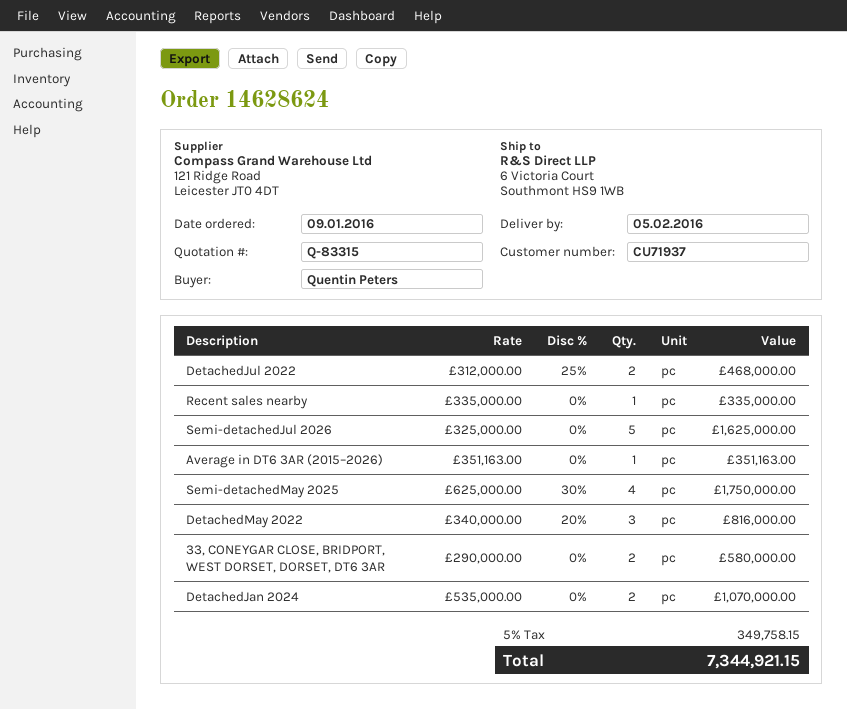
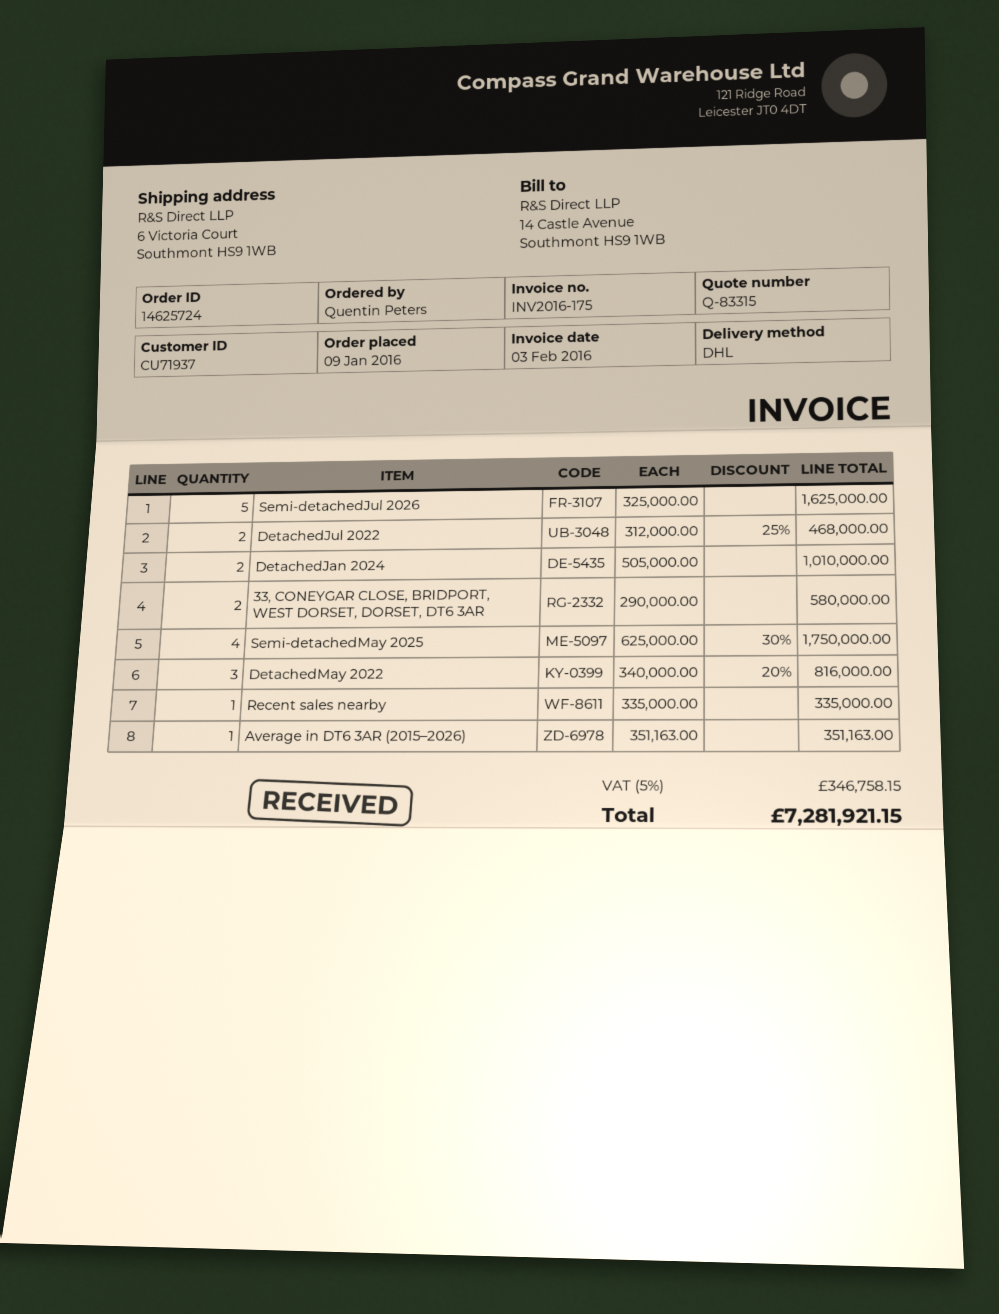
order number: 14628624 -> 14625724
DetachedJan 2024: 2 x 535000.00 = 1070000.00 -> 2 x 505000.00 = 1010000.00
tax: 5% = 349758.15 -> 5% = 346758.15
total: 7344921.15 -> 7281921.15

